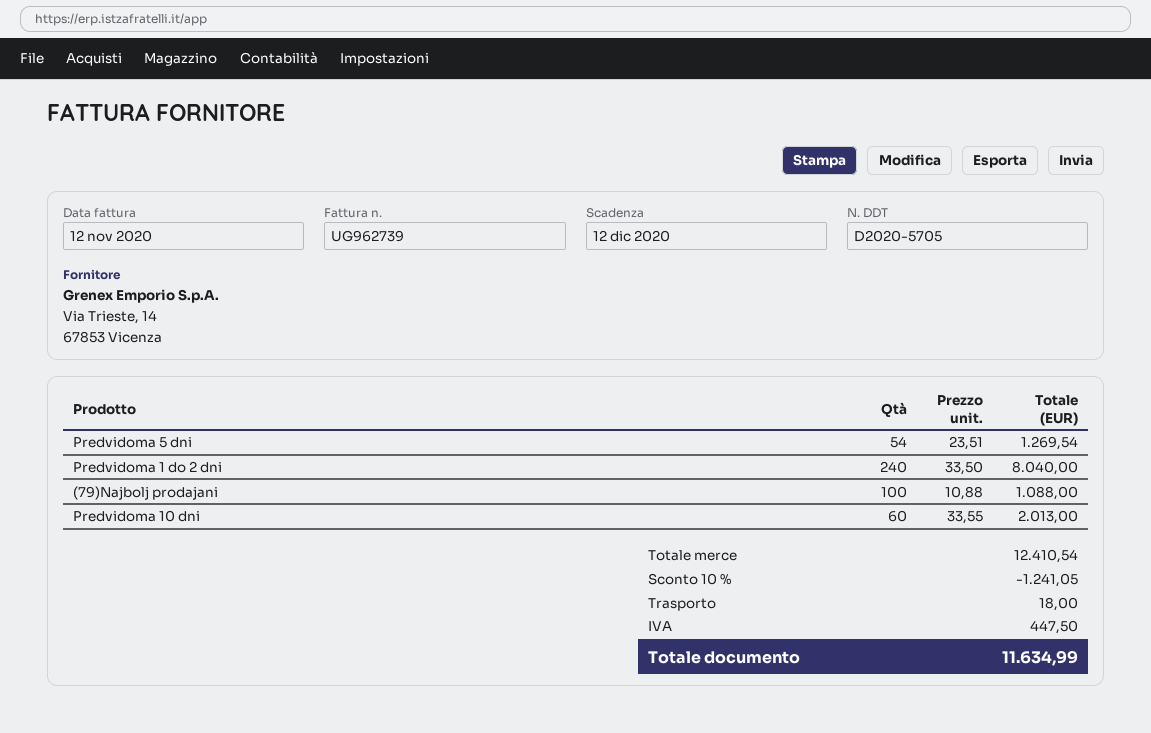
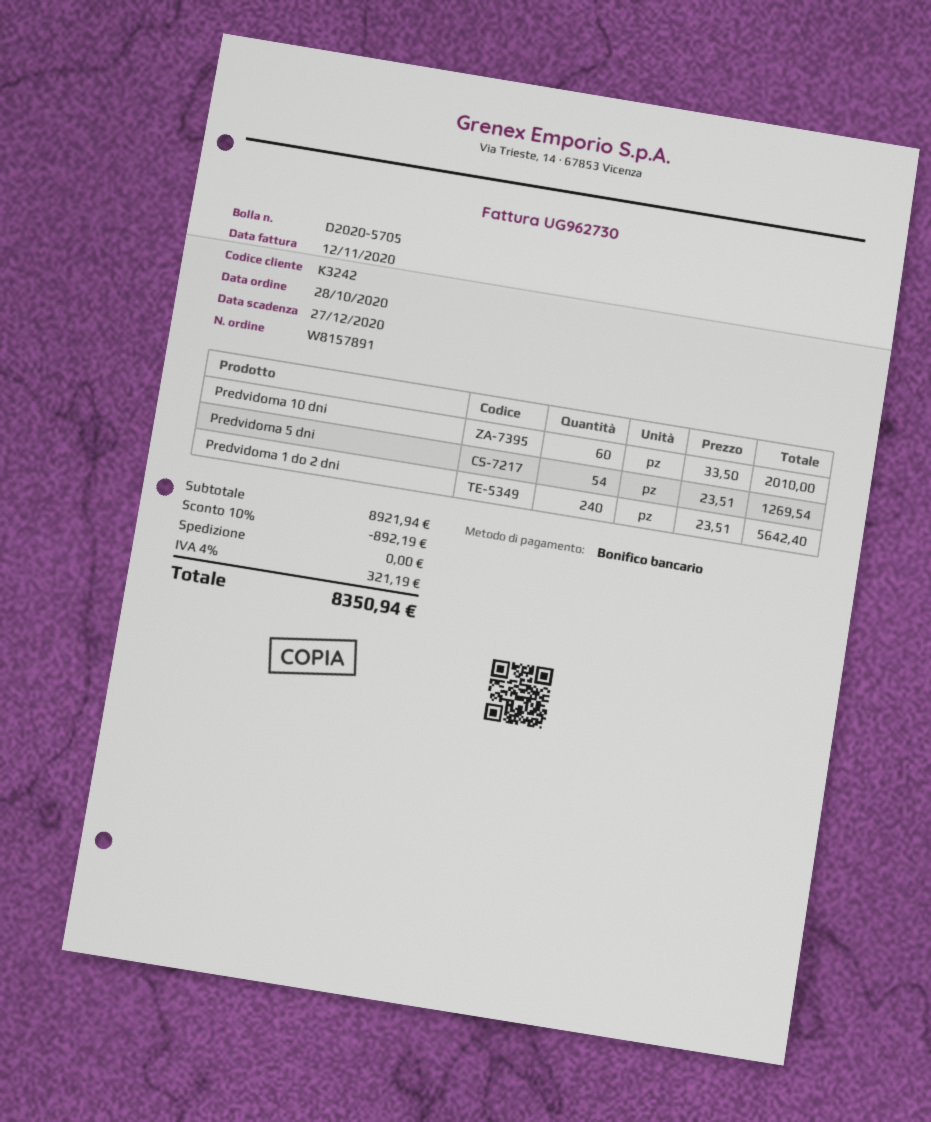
invoice number: UG962739 -> UG962730
due date: 2020-12-12 -> 2020-12-27
Predvidoma 1 do 2 dni: 240 x 33.50 = 8040.00 -> 240 x 23.51 = 5642.40
(79)Najbolj prodajani: 100 x 10.88 = 1088.00 -> none
Predvidoma 10 dni: 60 x 33.55 = 2013.00 -> 60 x 33.50 = 2010.00
subtotal: 12410.54 -> 8921.94
discount: 10% = 1241.05 -> 10% = 892.19
shipping: 18.00 -> 0.00
tax: 447.50 -> 321.19
total: 11634.99 -> 8350.94

